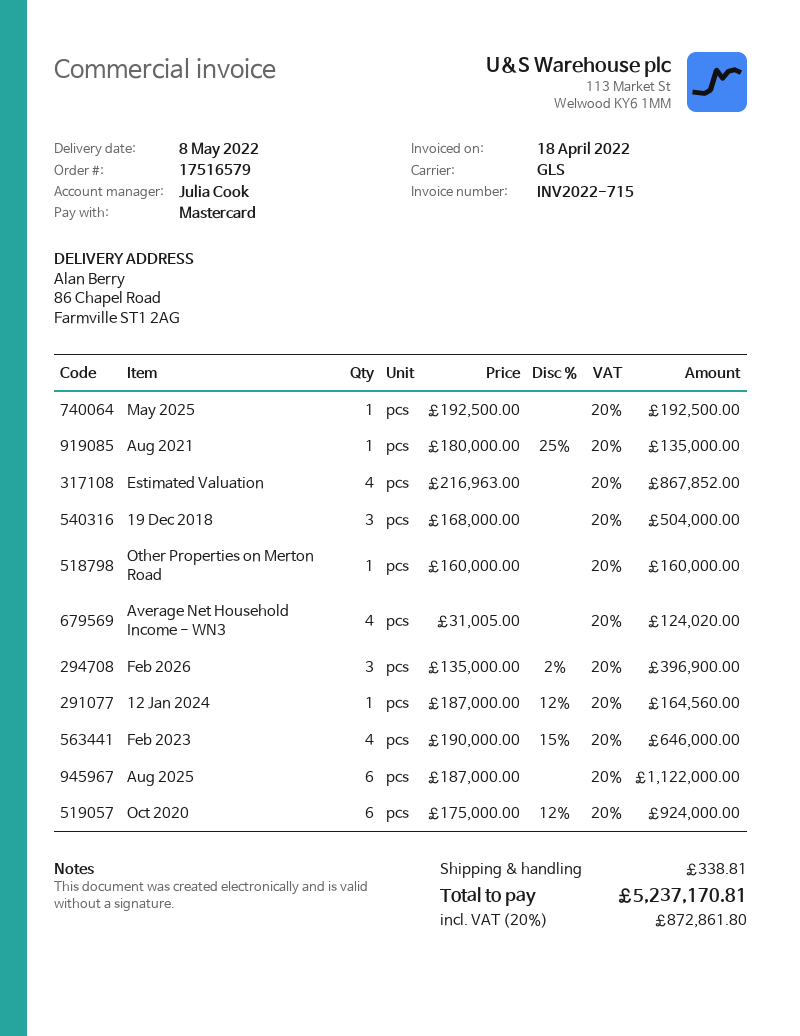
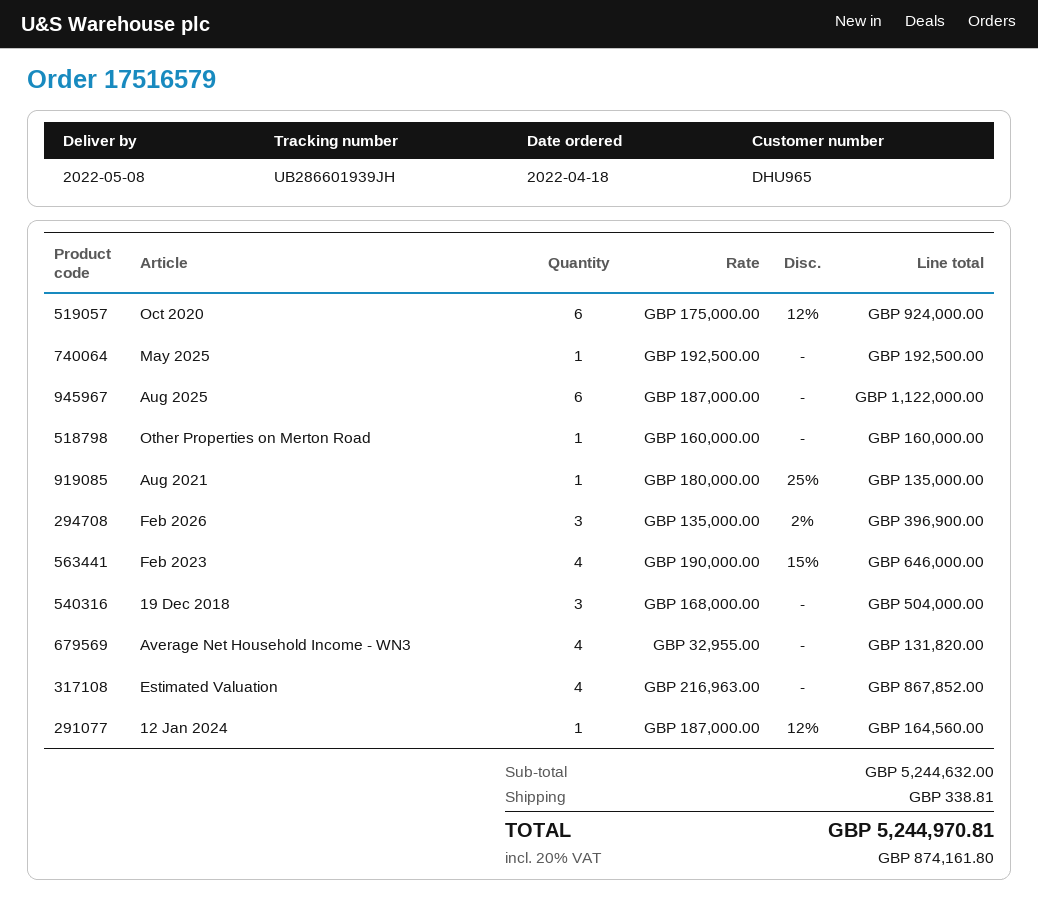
Average Net Household Income - WN3: 4 x 31005.00 = 124020.00 -> 4 x 32955.00 = 131820.00
tax: 20% = 872861.80 -> 20% = 874161.80
total: 5237170.81 -> 5244970.81

